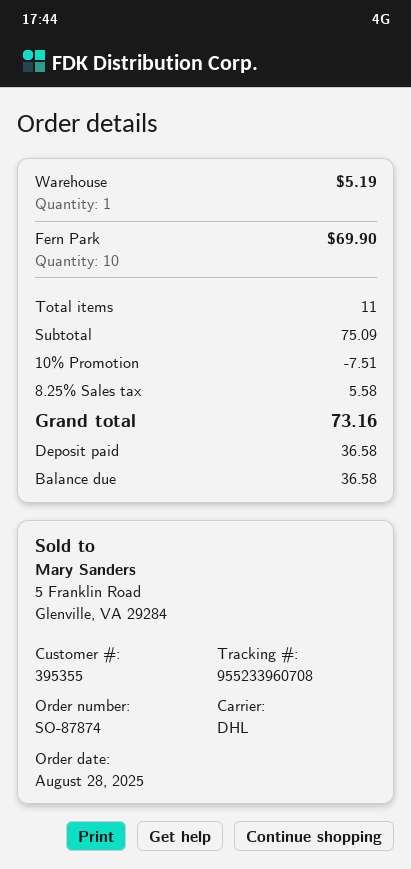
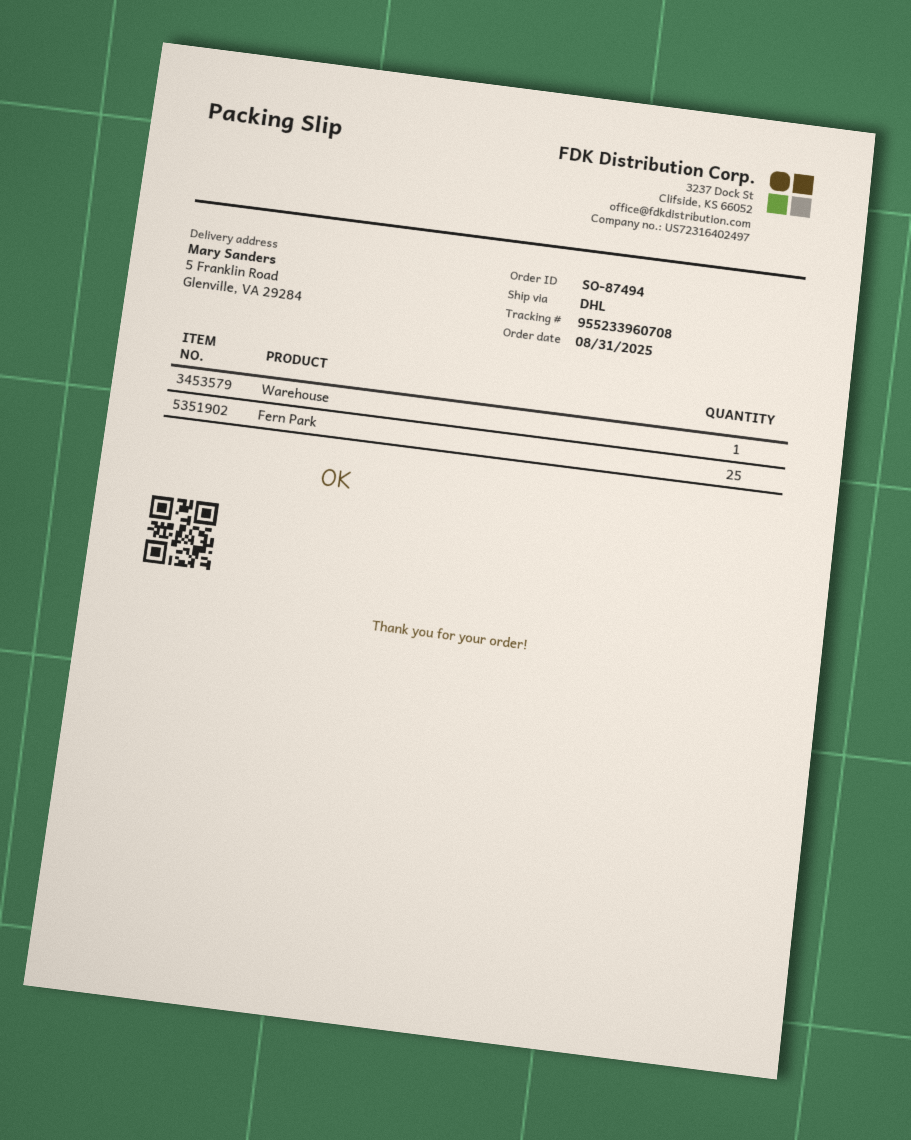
order number: SO-87874 -> SO-87494
order date: 2025-08-28 -> 2025-08-31
Fern Park: 10 -> 25

